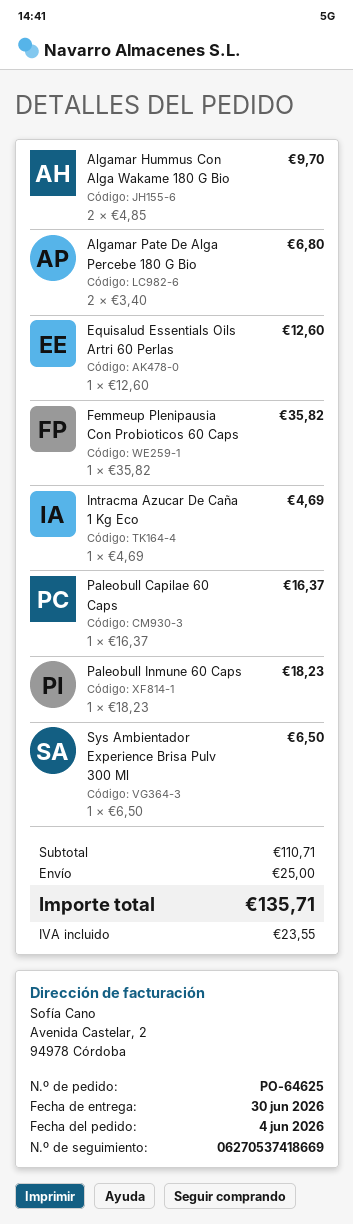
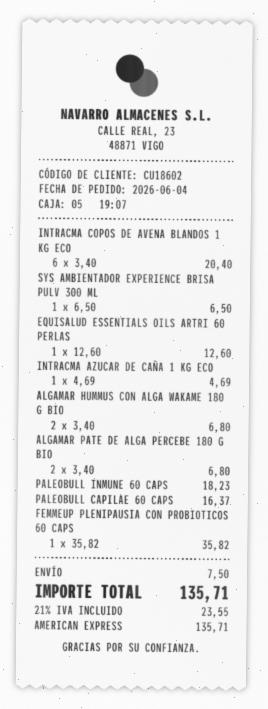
Algamar Hummus Con Alga Wakame 180 G Bio: 2 x 4.85 = 9.70 -> 2 x 3.40 = 6.80
INTRACMA COPOS DE AVENA BLANDOS 1 KG ECO: none -> 6 x 3.40 = 20.40
shipping: 25.00 -> 7.50

